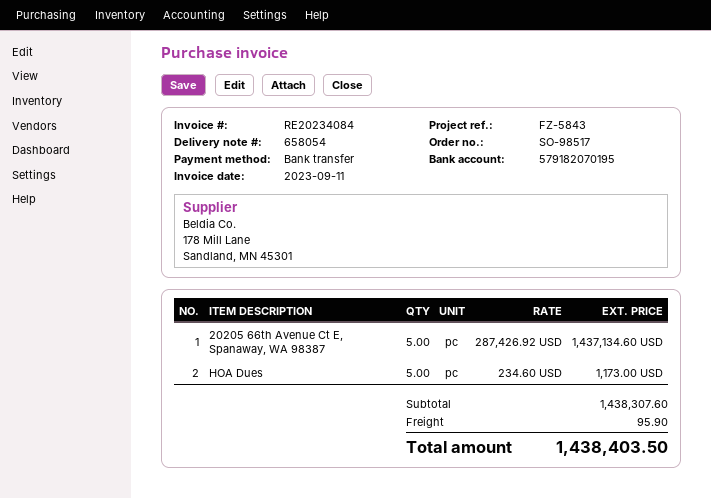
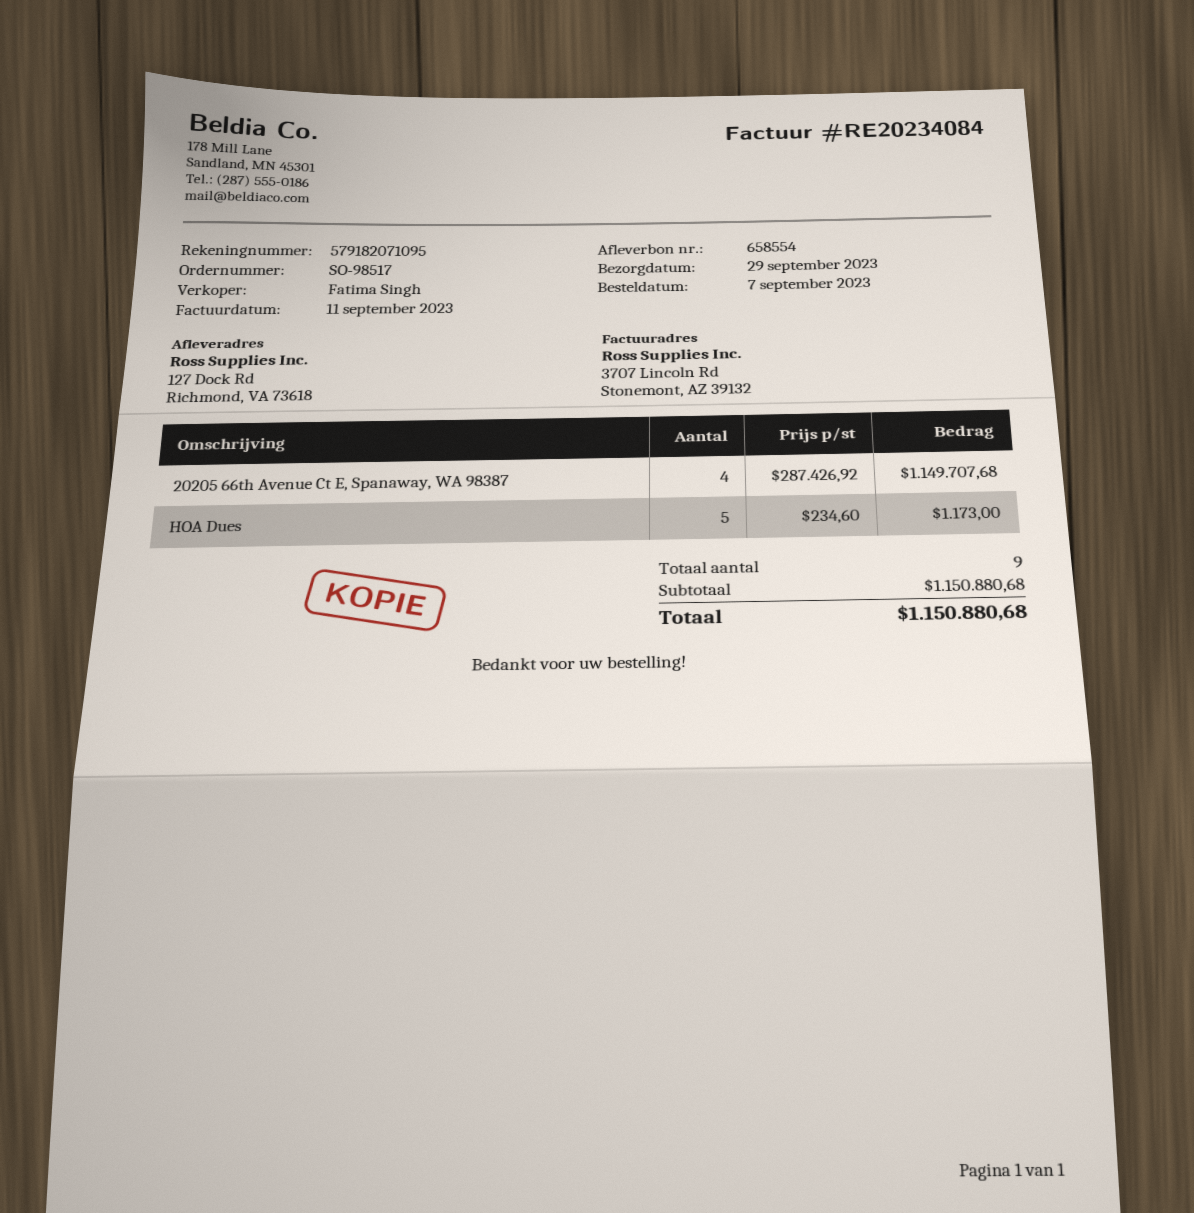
delivery note number: 658054 -> 658554
bank account: 579182070195 -> 579182071095
20205 66th Avenue Ct E, Spanaway, WA 98387: 5 x 287426.92 = 1437134.60 -> 4 x 287426.92 = 1149707.68
subtotal: 1438307.60 -> 1150880.68
shipping: 95.90 -> none
total: 1438403.50 -> 1150880.68

